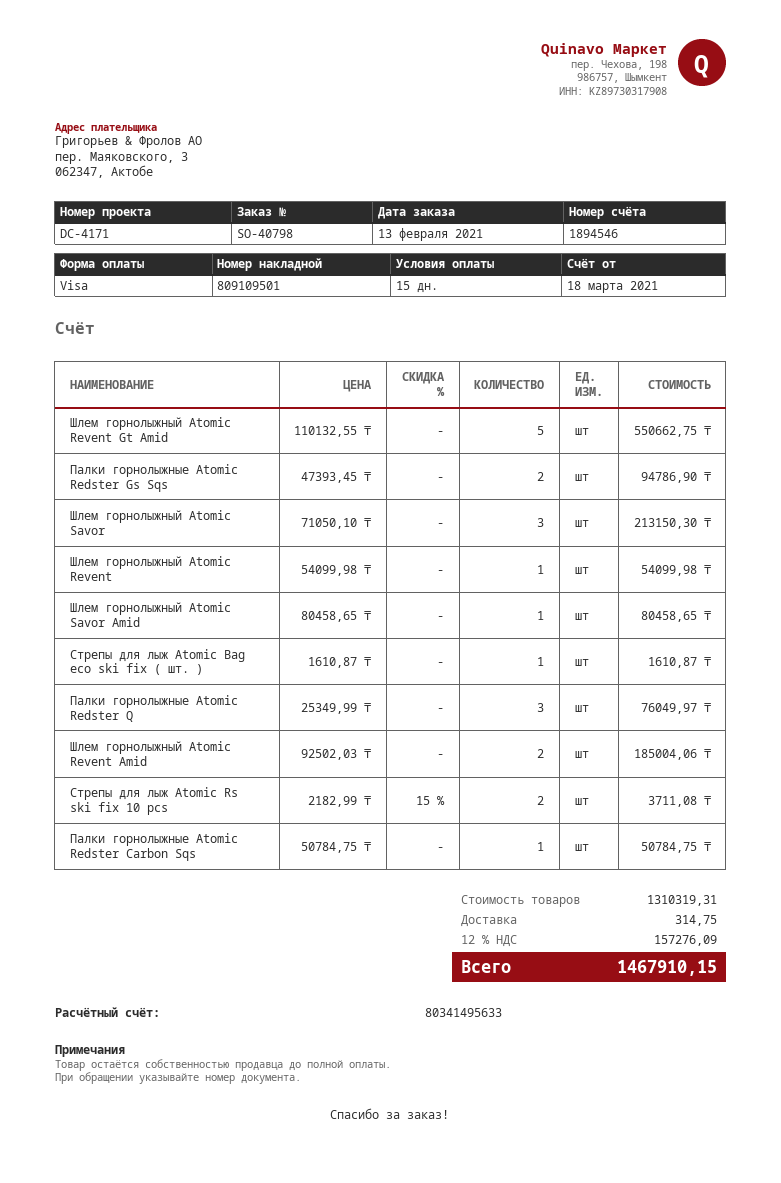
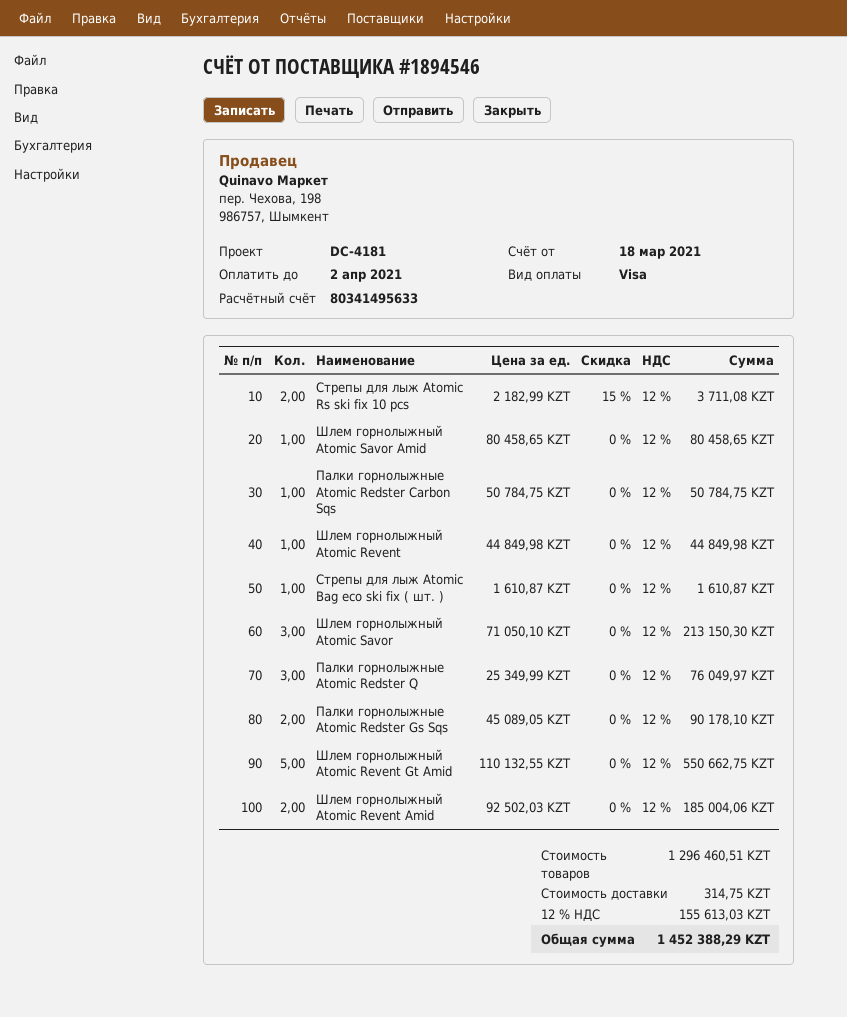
reference: DC-4171 -> DC-4181
Палки горнолыжные Atomic Redster Gs Sqs: 2 x 47393.45 = 94786.90 -> 2 x 45089.05 = 90178.10
Шлем горнолыжный Atomic Revent: 1 x 54099.98 = 54099.98 -> 1 x 44849.98 = 44849.98
subtotal: 1310319.31 -> 1296460.51
tax: 12% = 157276.09 -> 12% = 155613.03
total: 1467910.15 -> 1452388.29

